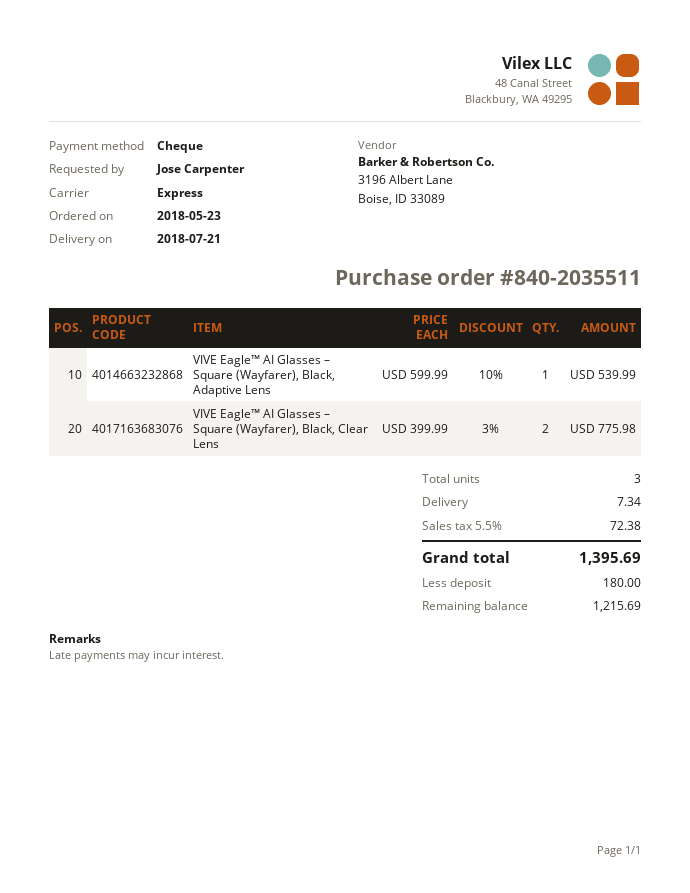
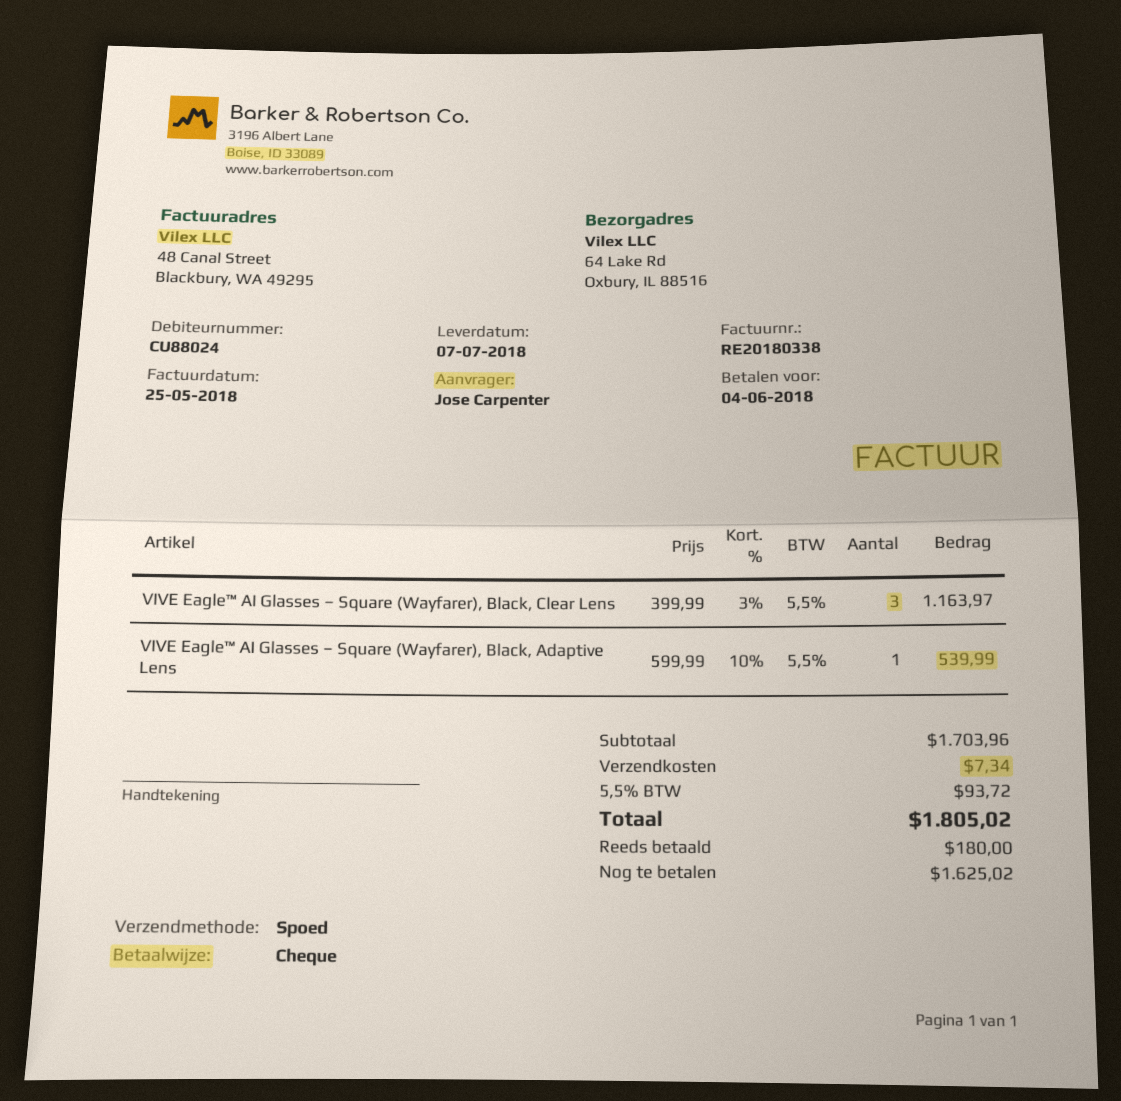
delivery date: 2018-07-21 -> 2018-07-07
VIVE Eagle™ AI Glasses – Square (Wayfarer), Black, Clear Lens: 2 x 399.99 - 3% = 775.98 -> 3 x 399.99 - 3% = 1163.97
tax: 5.5% = 72.38 -> 5.5% = 93.72
total: 1395.69 -> 1805.02
balance: 1215.69 -> 1625.02

